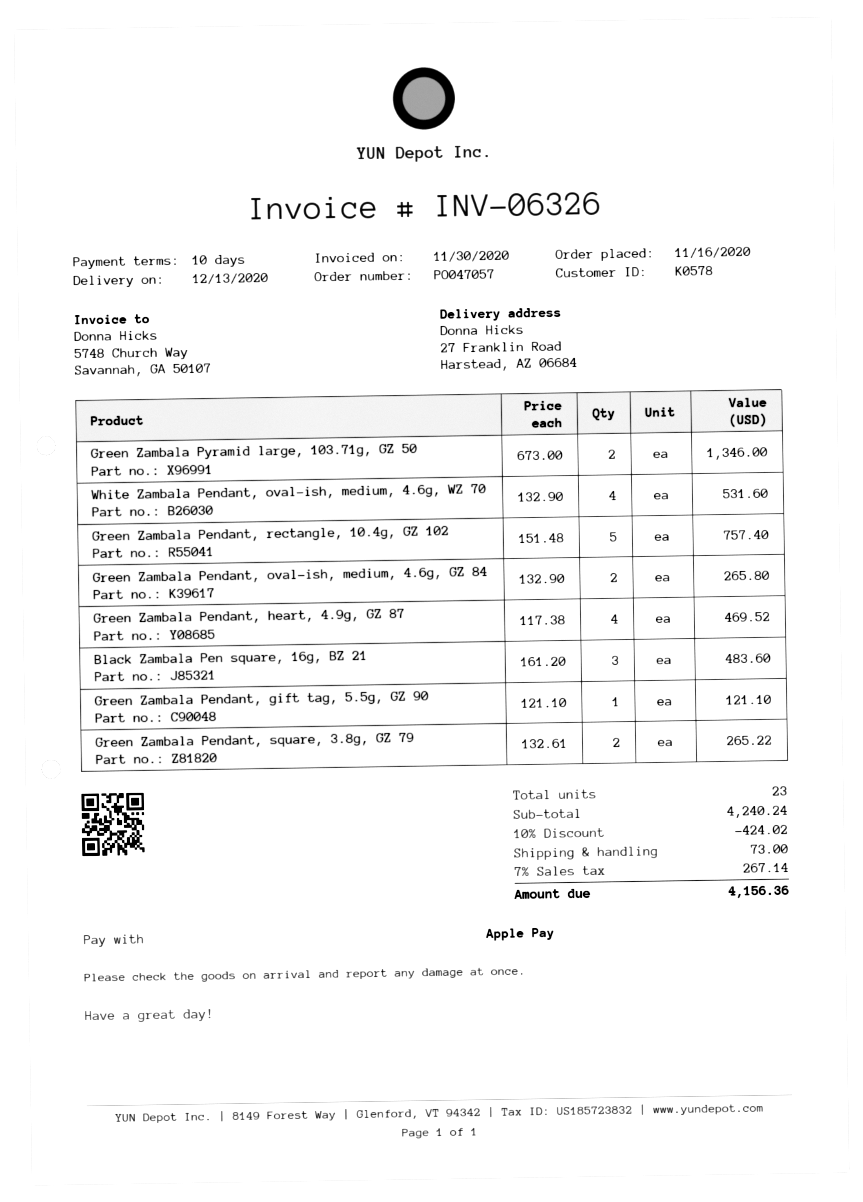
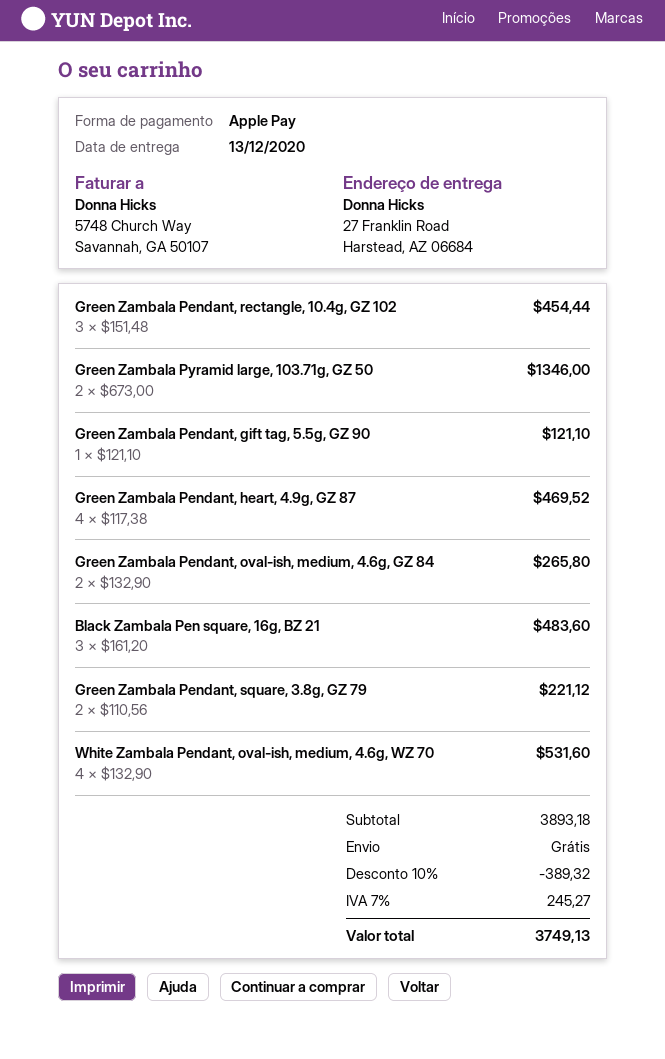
Green Zambala Pendant, rectangle, 10.4g, GZ 102: 5 x 151.48 = 757.40 -> 3 x 151.48 = 454.44
Green Zambala Pendant, square, 3.8g, GZ 79: 2 x 132.61 = 265.22 -> 2 x 110.56 = 221.12
subtotal: 4240.24 -> 3893.18
discount: 10% = 424.02 -> 10% = 389.32
shipping: 73.00 -> 0.00
tax: 7% = 267.14 -> 7% = 245.27
total: 4156.36 -> 3749.13

